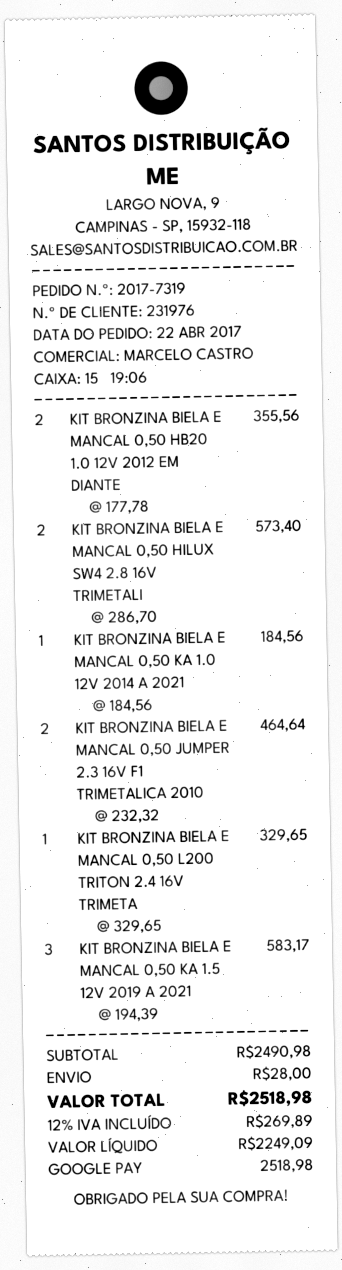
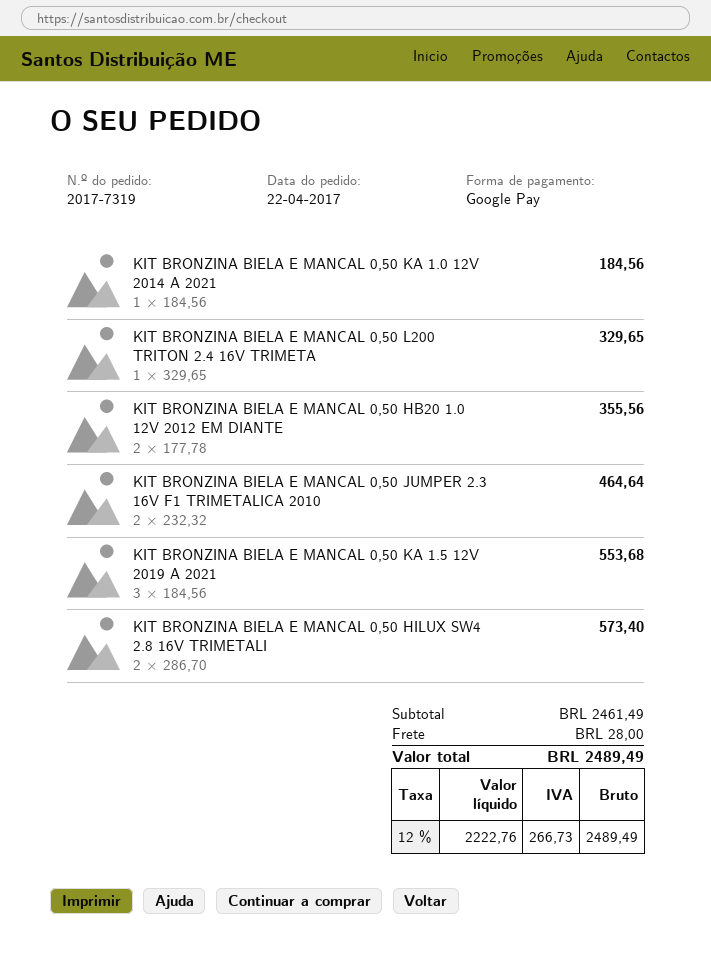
KIT BRONZINA BIELA E MANCAL 0,50 KA 1.5 12V 2019 A 2021: 3 x 194.39 = 583.17 -> 3 x 184.56 = 553.68
subtotal: 2490.98 -> 2461.49
net: 2249.09 -> 2222.76
tax: 12% = 269.89 -> 12% = 266.73
total: 2518.98 -> 2489.49

